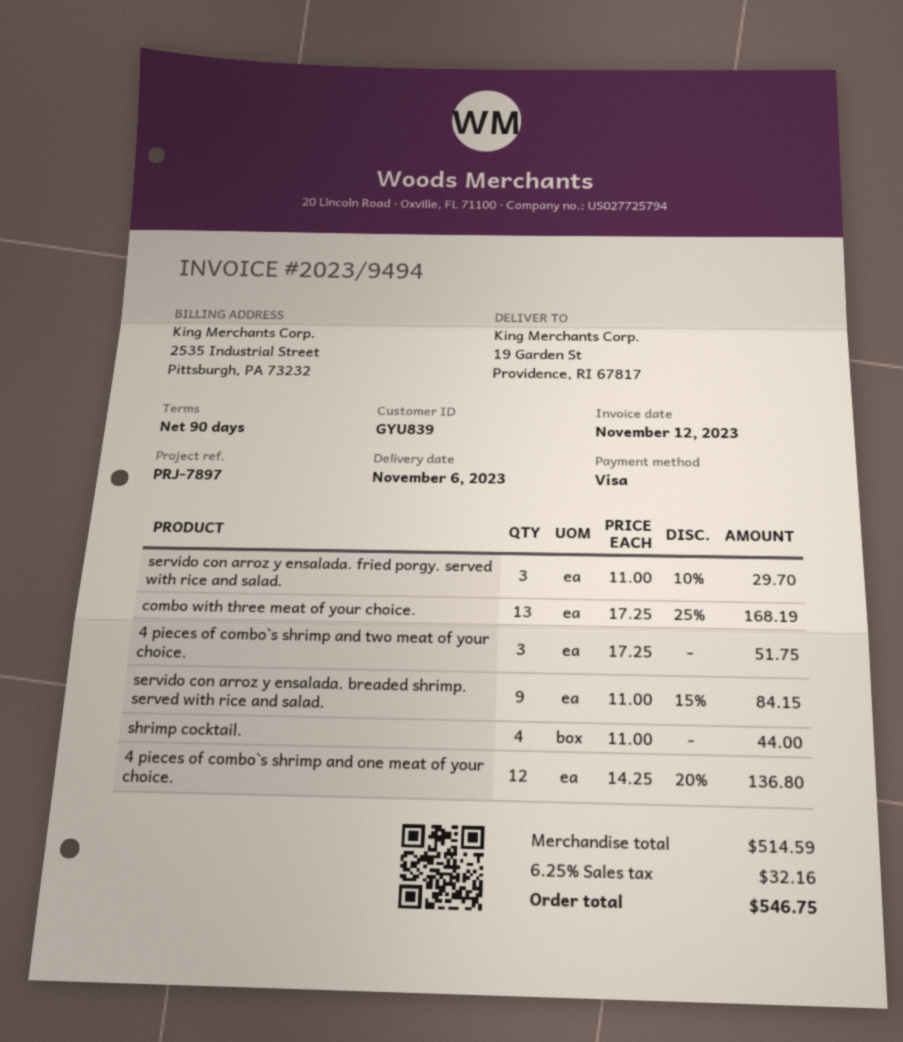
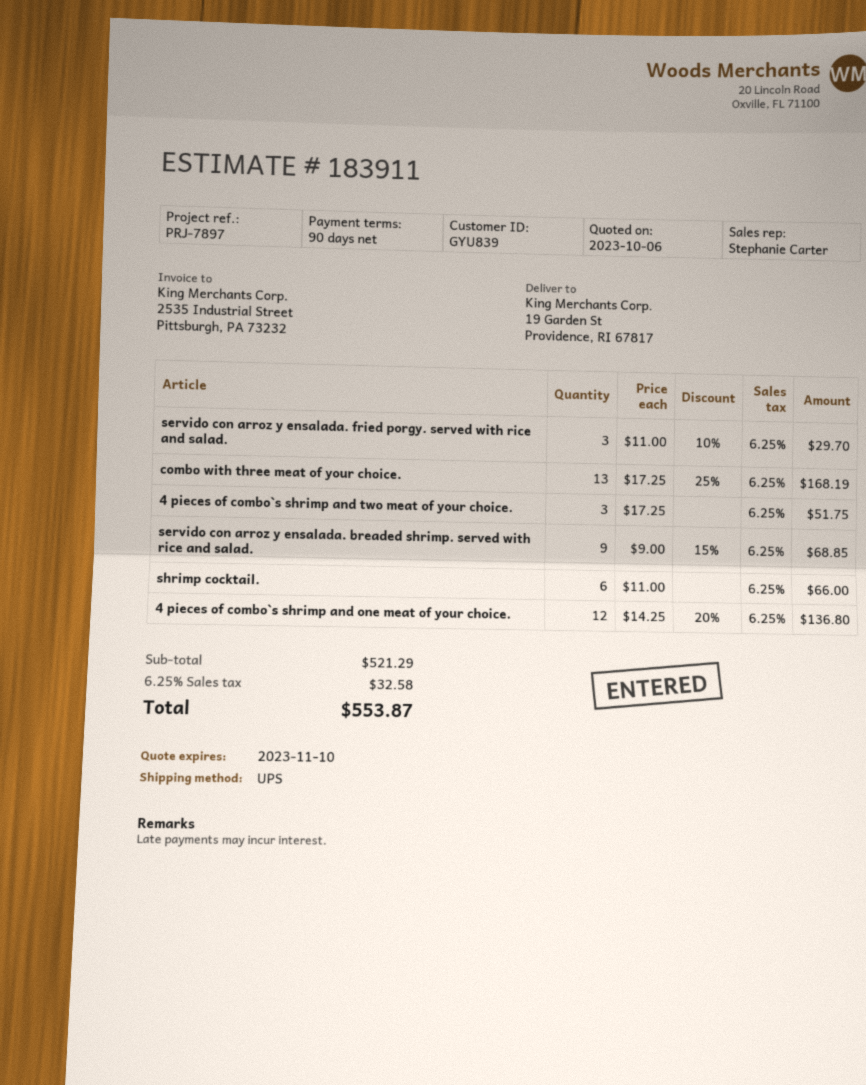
servido con arroz y ensalada. breaded shrimp. served with rice and salad.: 9 x 11.00 - 15% = 84.15 -> 9 x 9.00 - 15% = 68.85
shrimp cocktail.: 4 x 11.00 = 44.00 -> 6 x 11.00 = 66.00
subtotal: 514.59 -> 521.29
tax: 6.25% = 32.16 -> 6.25% = 32.58
total: 546.75 -> 553.87

